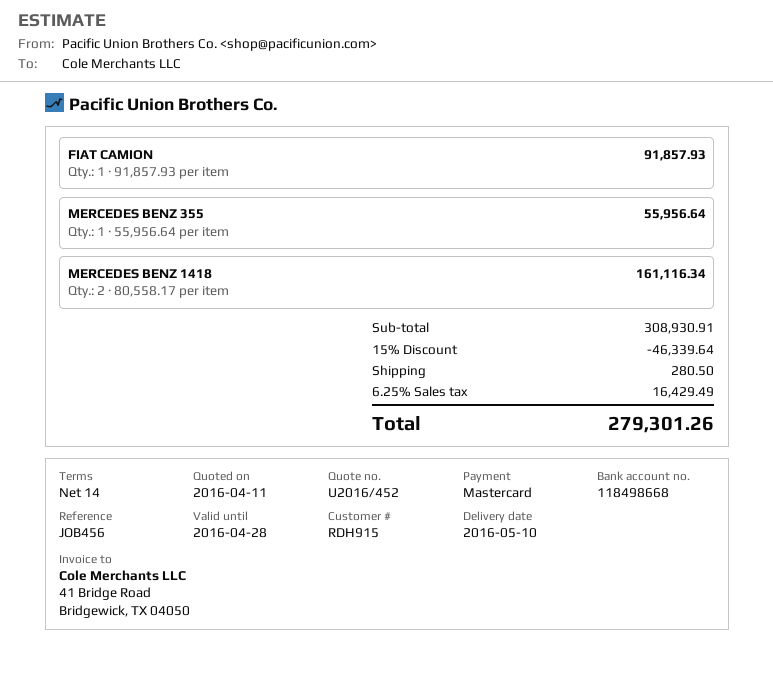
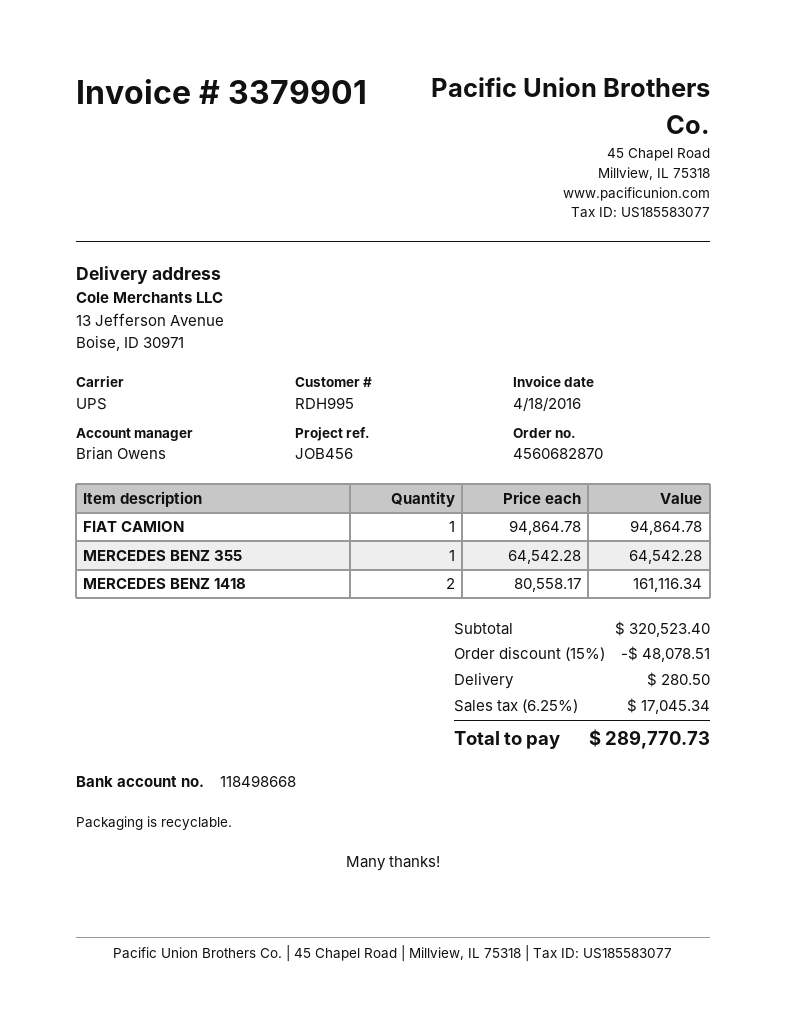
customer number: RDH915 -> RDH995
FIAT CAMION: 1 x 91857.93 = 91857.93 -> 1 x 94864.78 = 94864.78
MERCEDES BENZ 355: 1 x 55956.64 = 55956.64 -> 1 x 64542.28 = 64542.28
subtotal: 308930.91 -> 320523.40
discount: 15% = 46339.64 -> 15% = 48078.51
tax: 6.25% = 16429.49 -> 6.25% = 17045.34
total: 279301.26 -> 289770.73

